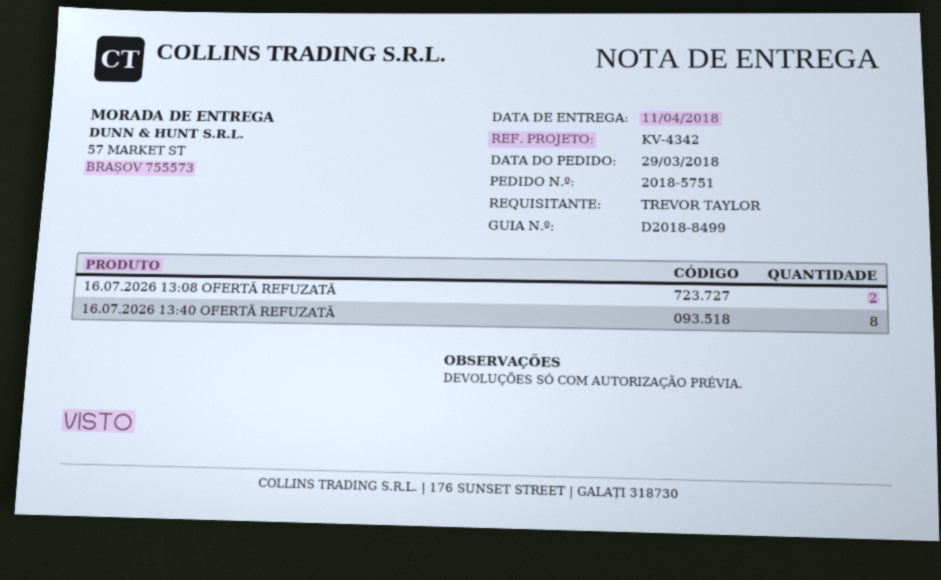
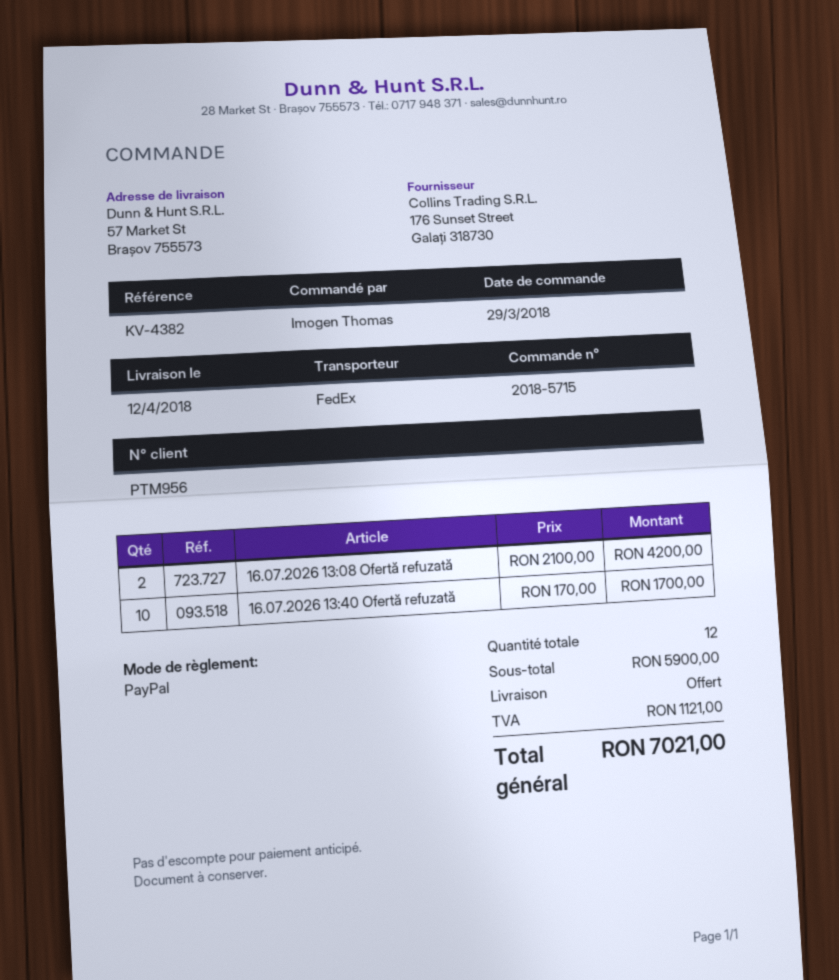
order number: 2018-5751 -> 2018-5715
delivery date: 2018-04-11 -> 2018-04-12
reference: KV-4342 -> KV-4382
ordered by: TREVOR TAYLOR -> Imogen Thomas
16.07.2026 13:40 OFERTĂ REFUZATĂ: 8 -> 10

